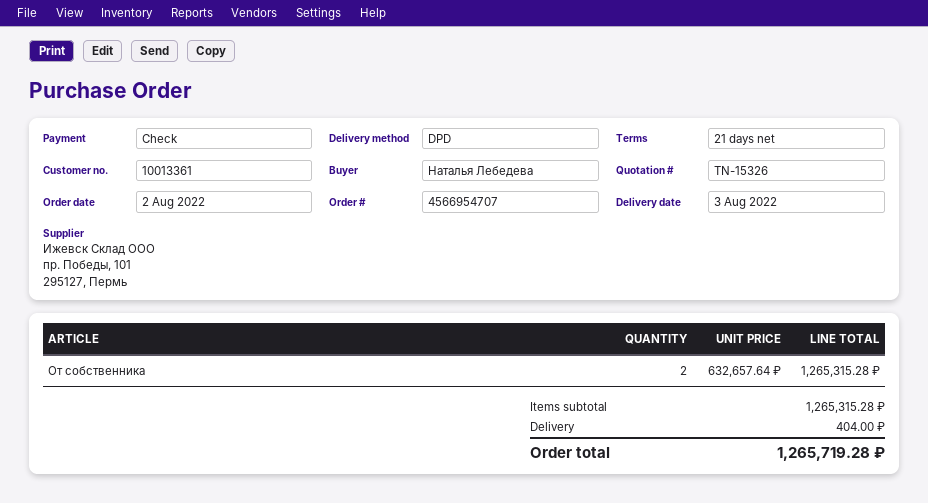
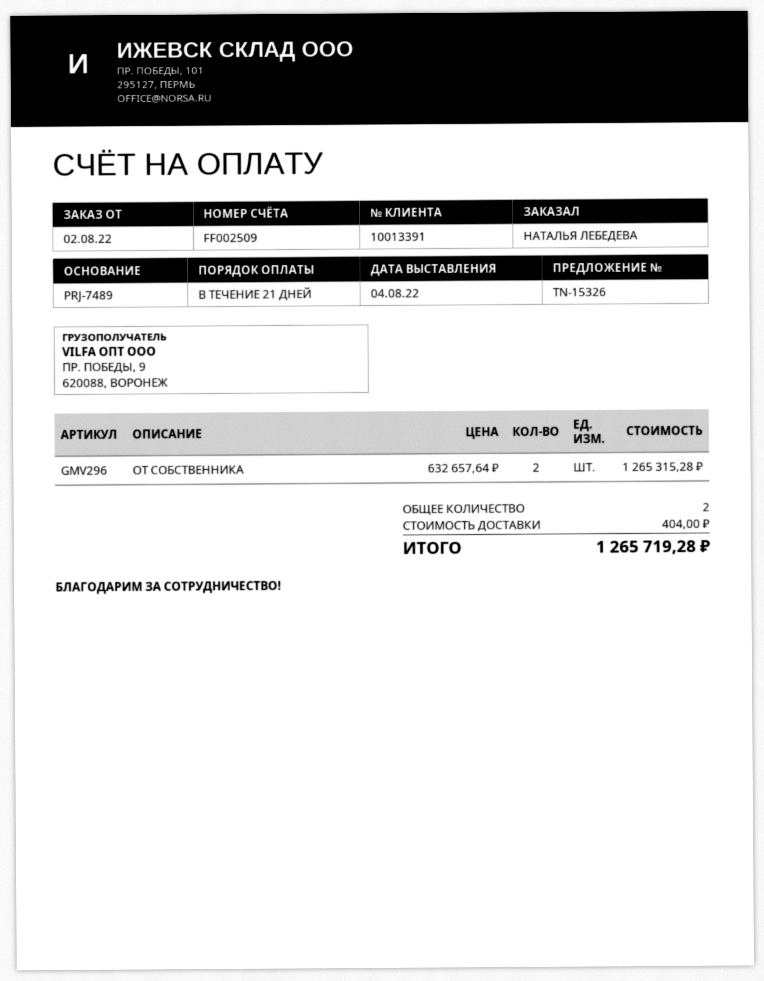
customer number: 10013361 -> 10013391

